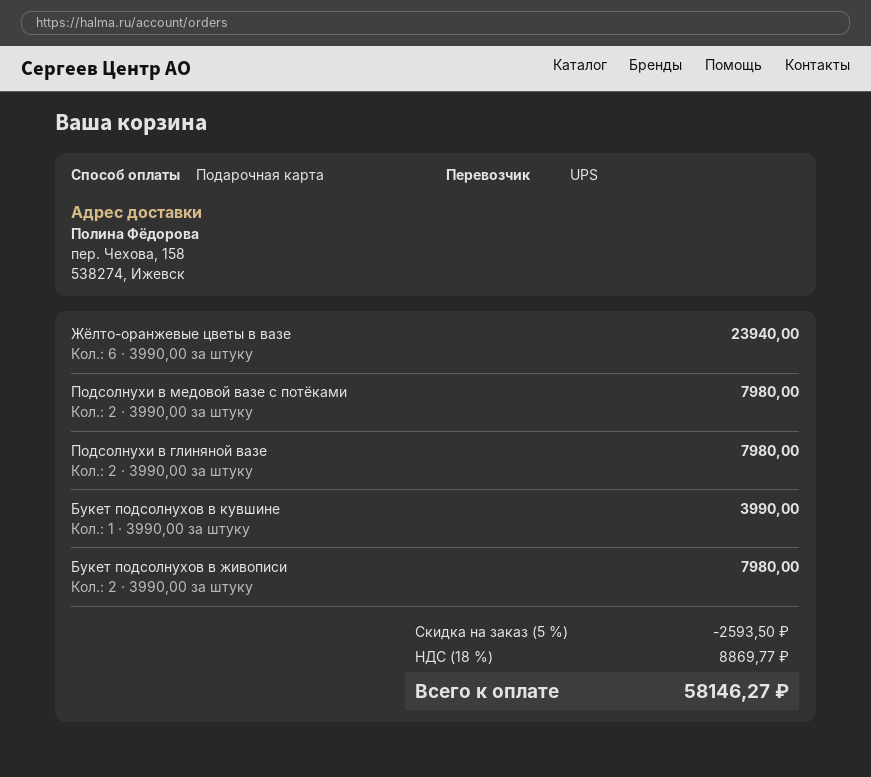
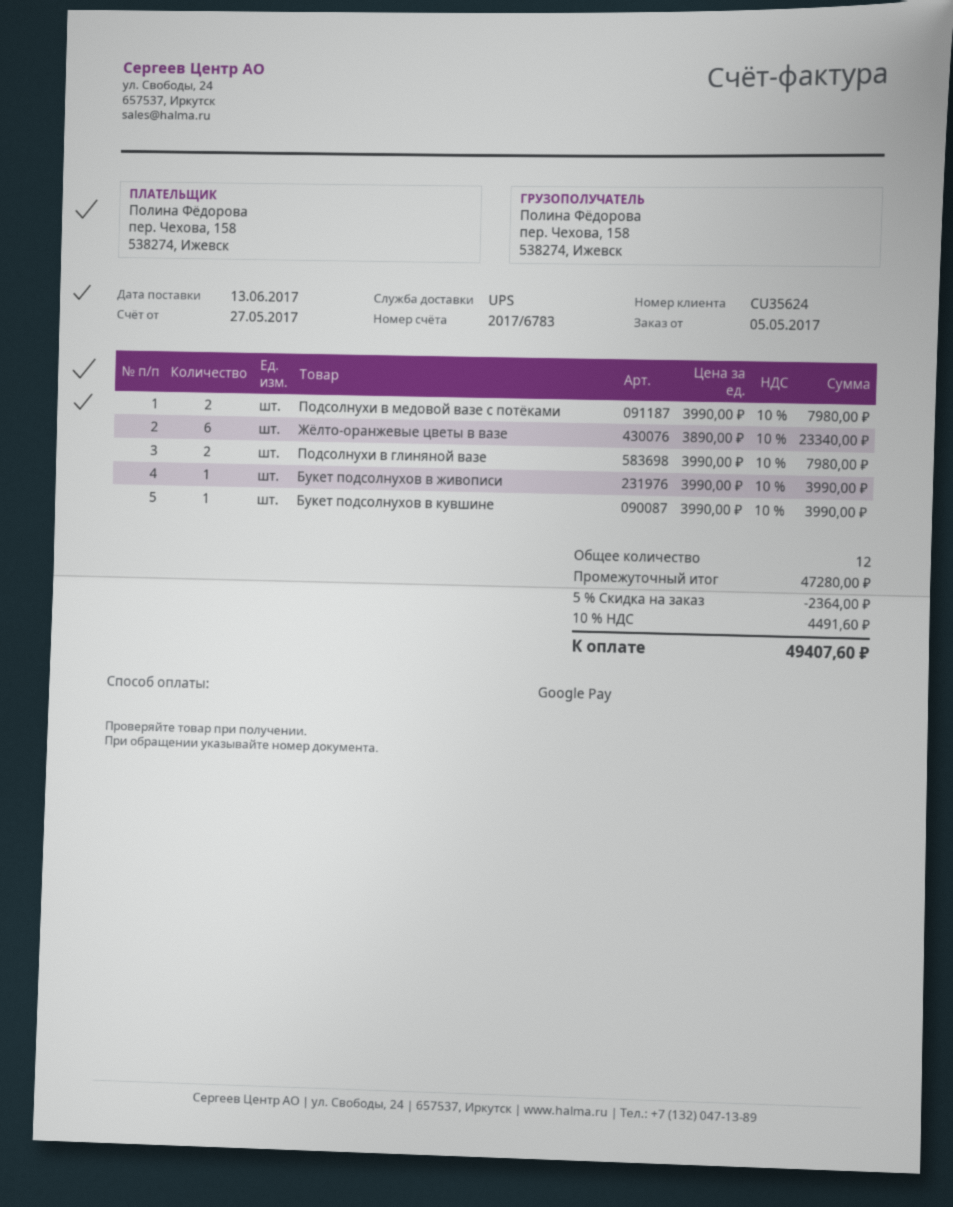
payment method: gift card -> Google Pay
Жёлто-оранжевые цветы в вазе: 6 x 3990.00 = 23940.00 -> 6 x 3890.00 = 23340.00
Букет подсолнухов в живописи: 2 x 3990.00 = 7980.00 -> 1 x 3990.00 = 3990.00
discount: 5% = 2593.50 -> 5% = 2364.00
tax: 18% = 8869.77 -> 10% = 4491.60
total: 58146.27 -> 49407.60

